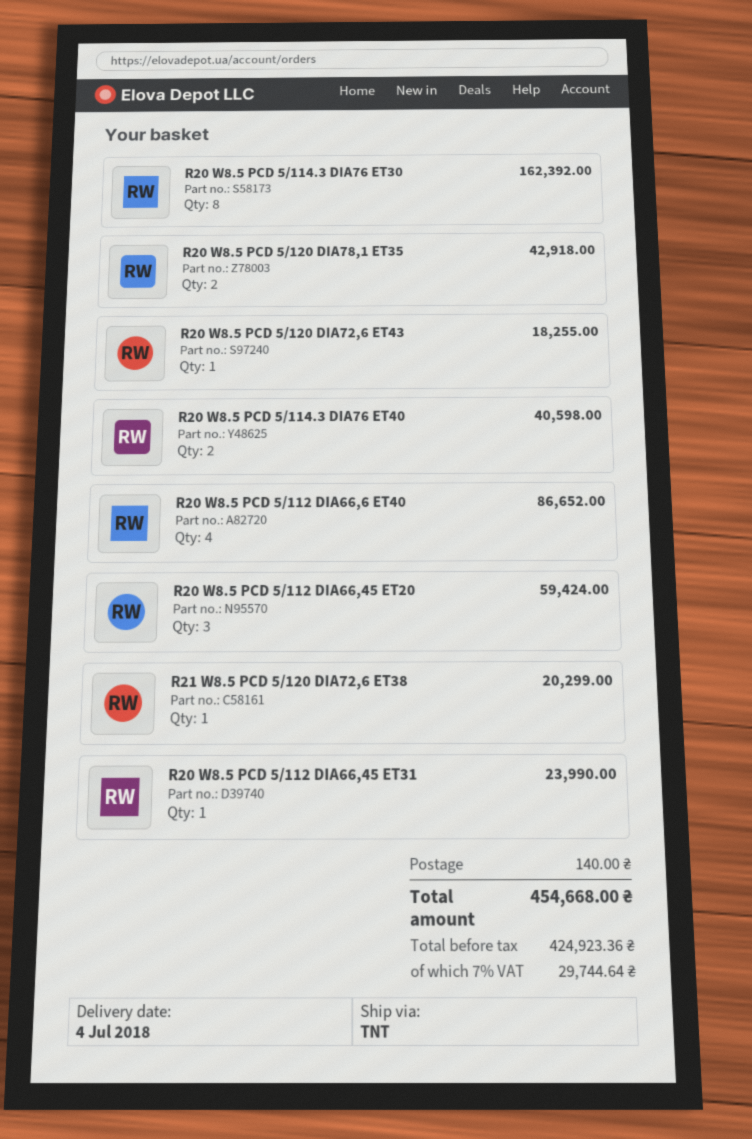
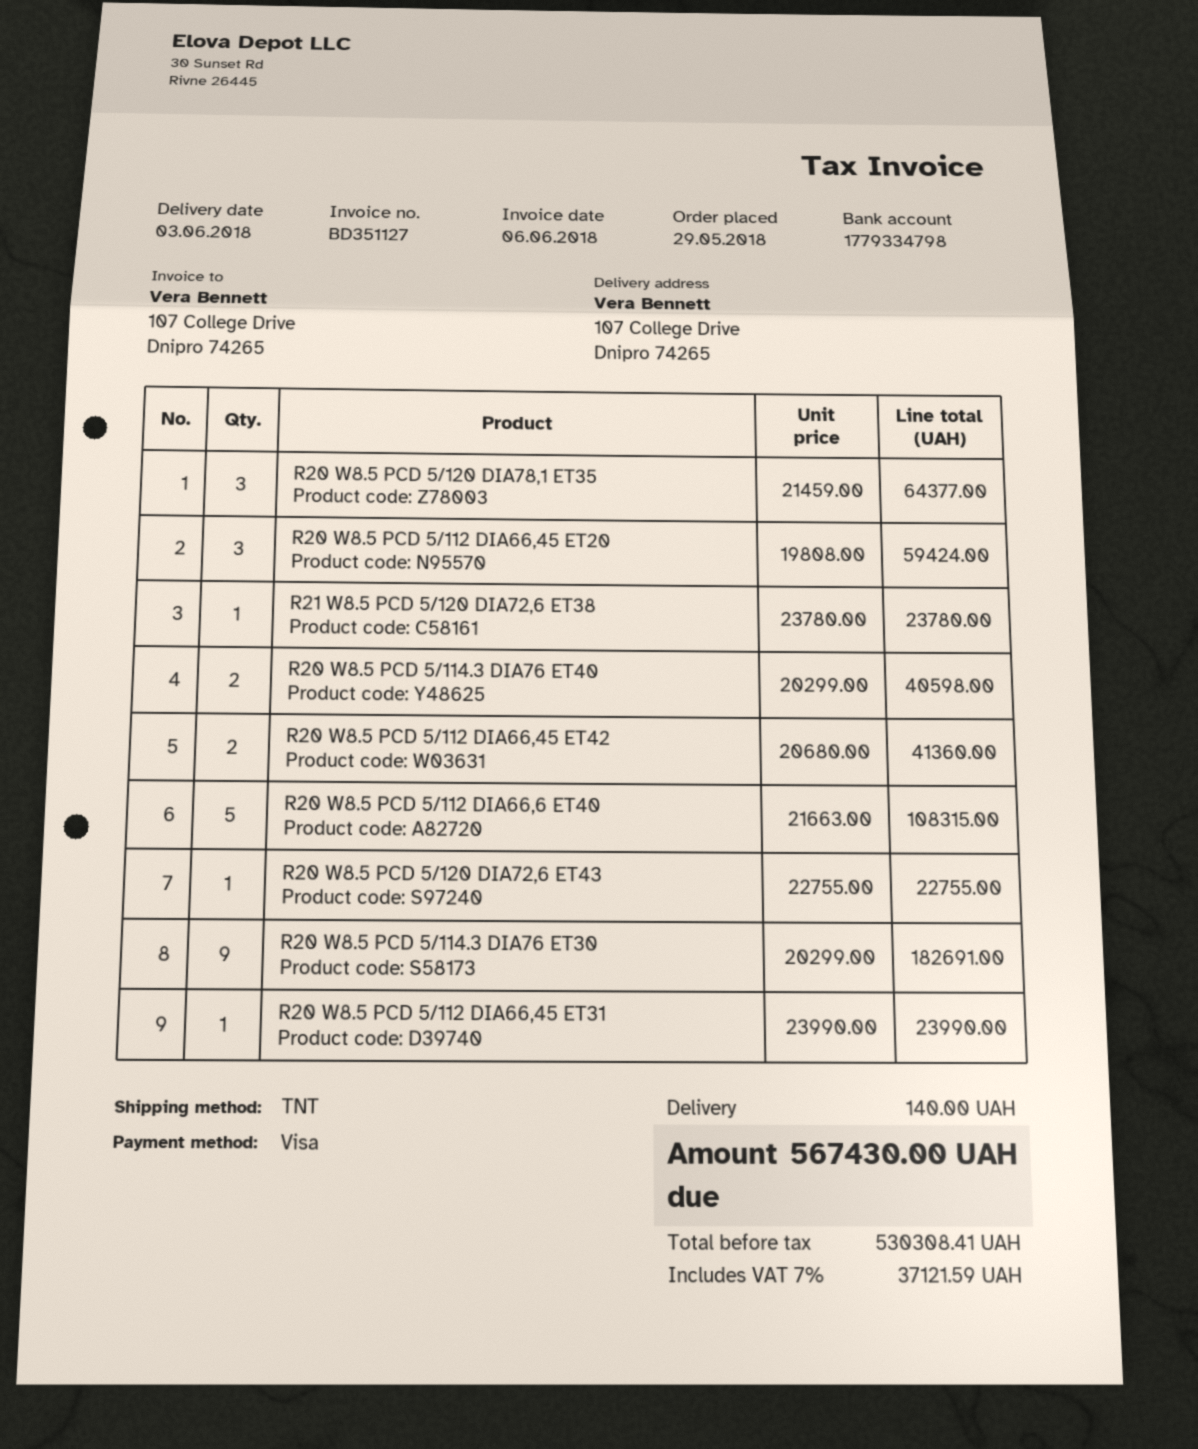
delivery date: 2018-07-04 -> 2018-06-03
R20 W8.5 PCD 5/114.3 DIA76 ET30: 8 for 162392.00 -> 9 for 182691.00
R20 W8.5 PCD 5/120 DIA78,1 ET35: 2 for 42918.00 -> 3 for 64377.00
R20 W8.5 PCD 5/120 DIA72,6 ET43: 1 for 18255.00 -> 1 for 22755.00
R20 W8.5 PCD 5/112 DIA66,6 ET40: 4 for 86652.00 -> 5 for 108315.00
R21 W8.5 PCD 5/120 DIA72,6 ET38: 1 for 20299.00 -> 1 for 23780.00
R20 W8.5 PCD 5/112 DIA66,45 ET42: none -> 2 for 41360.00
net: 424923.36 -> 530308.41
tax: 7% = 29744.64 -> 7% = 37121.59
total: 454668.00 -> 567430.00

